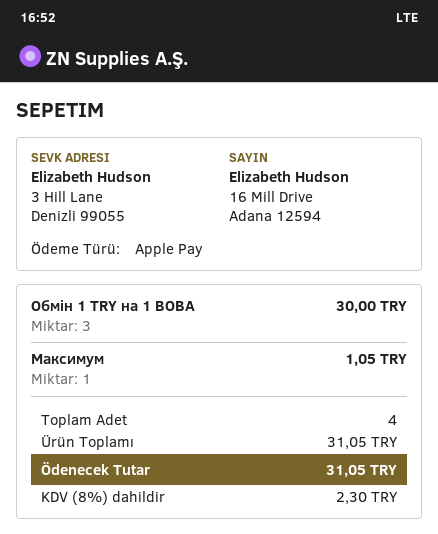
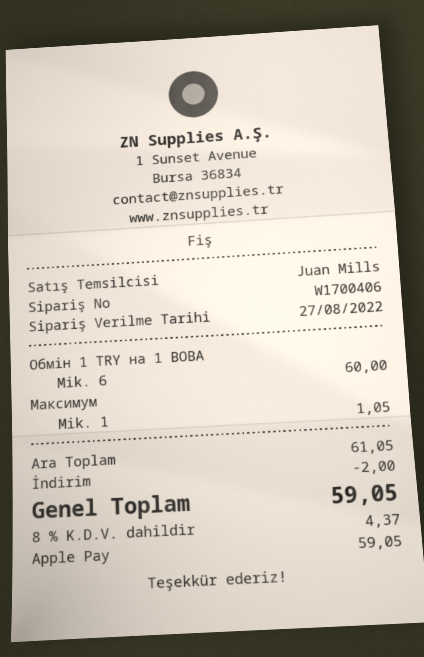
Обмін 1 TRY на 1 BOBA: 3 for 30.00 -> 6 for 60.00
subtotal: 31.05 -> 61.05
discount: none -> 2.00
tax: 8% = 2.30 -> 8% = 4.37
total: 31.05 -> 59.05

